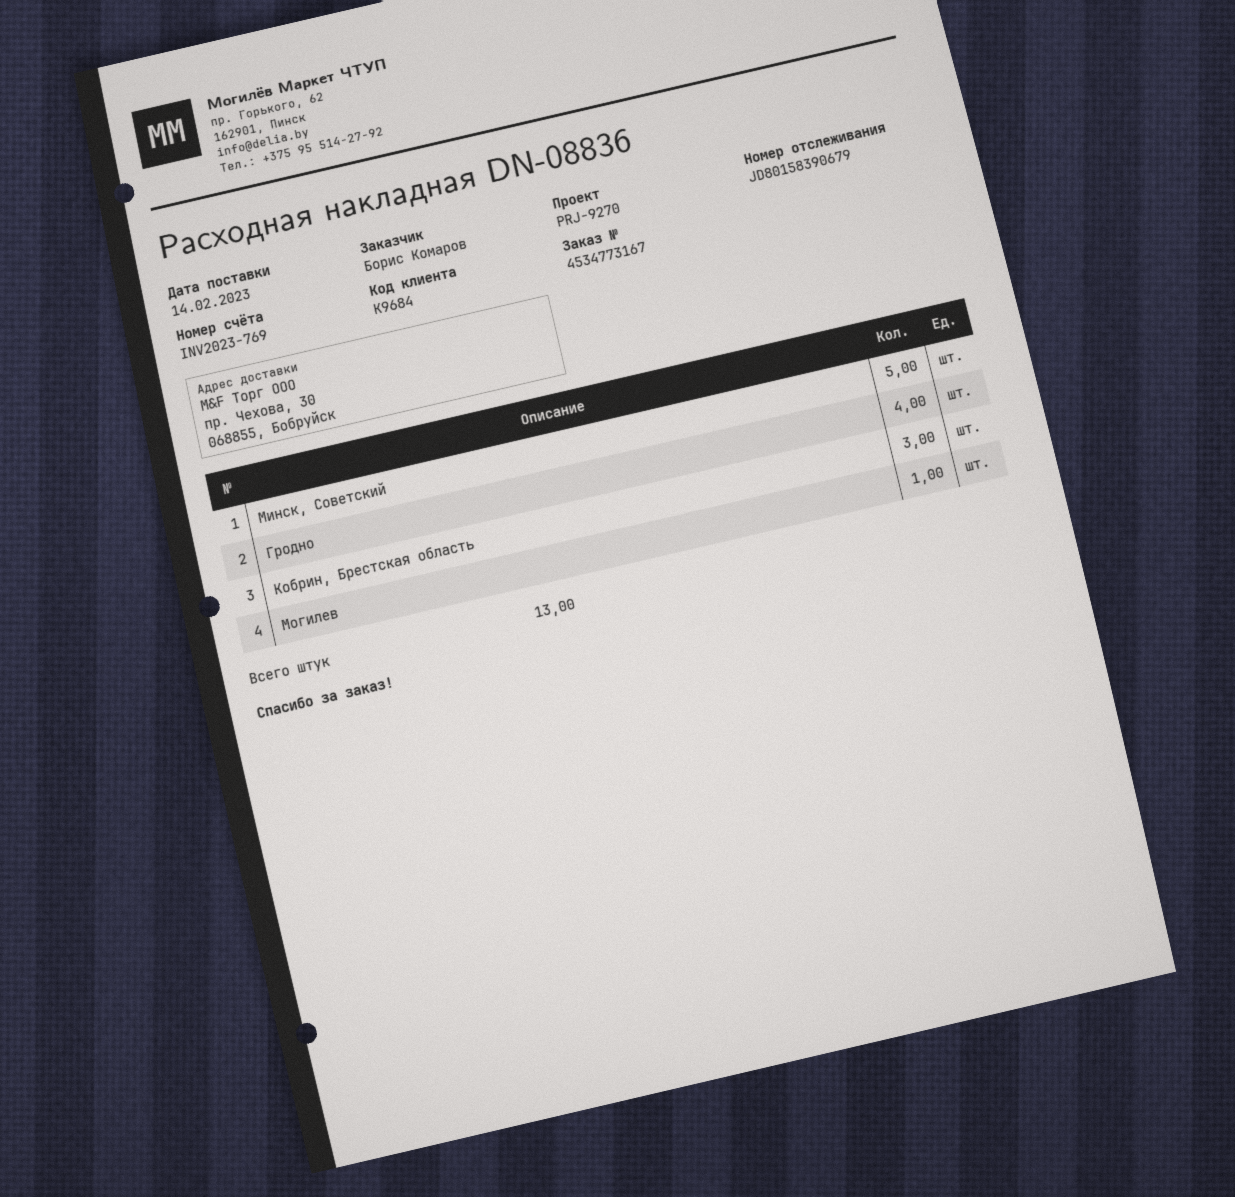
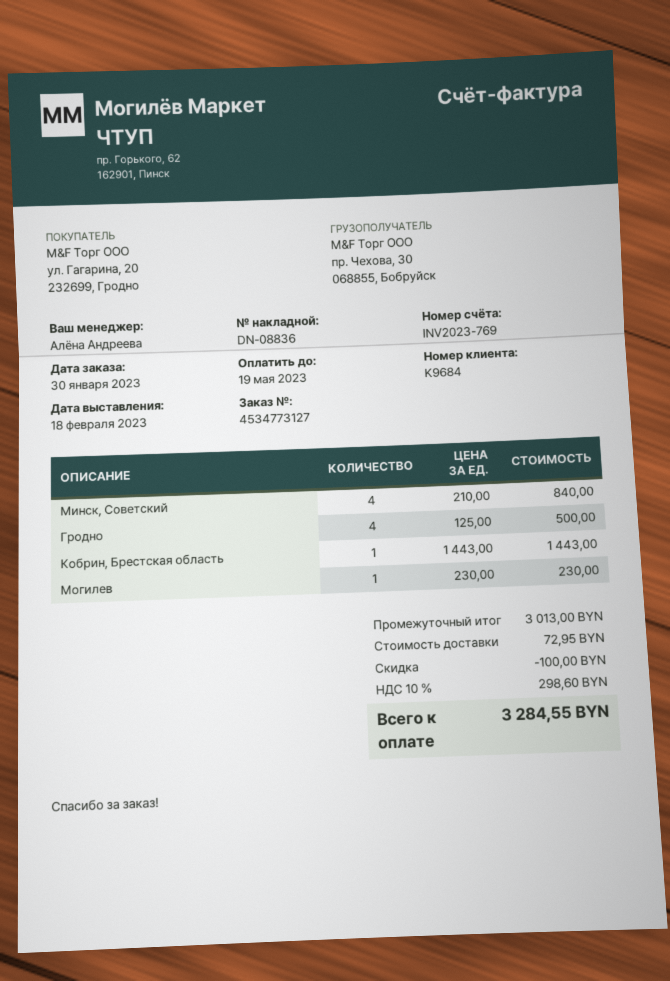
order number: 4534773167 -> 4534773127
Минск, Советский: 5 -> 4
Кобрин, Брестская область: 3 -> 1

